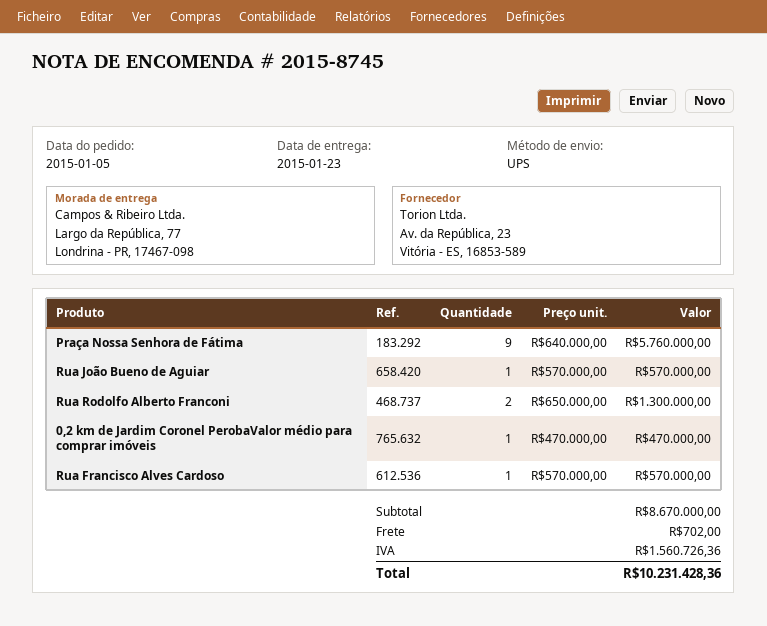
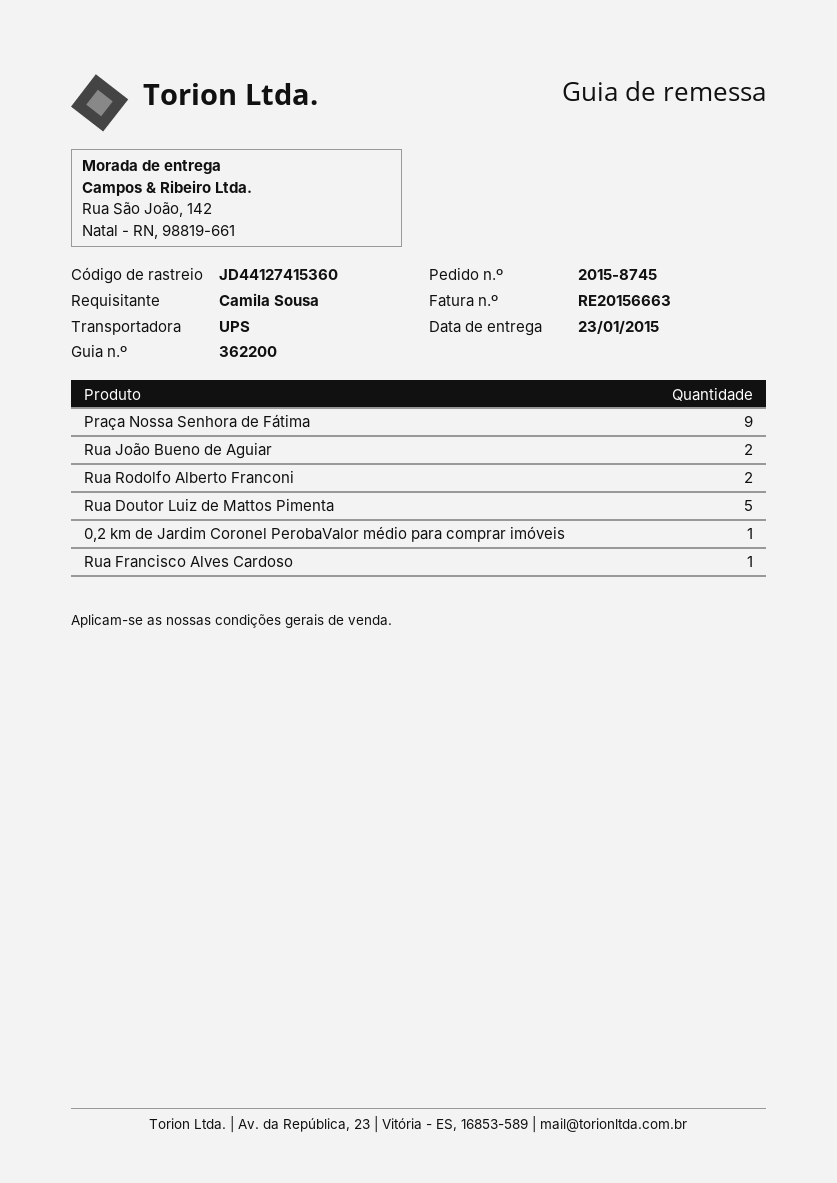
ship to: Largo da República, 77, Londrina - PR, 17467-098 -> Rua São João, 142, Natal - RN, 98819-661
Rua João Bueno de Aguiar: 1 -> 2
Rua Doutor Luiz de Mattos Pimenta: none -> 5

